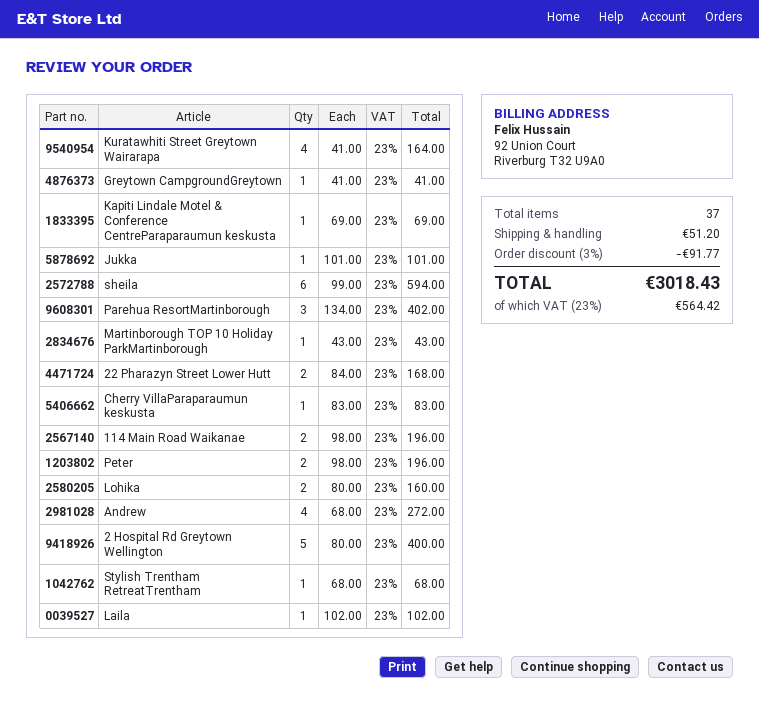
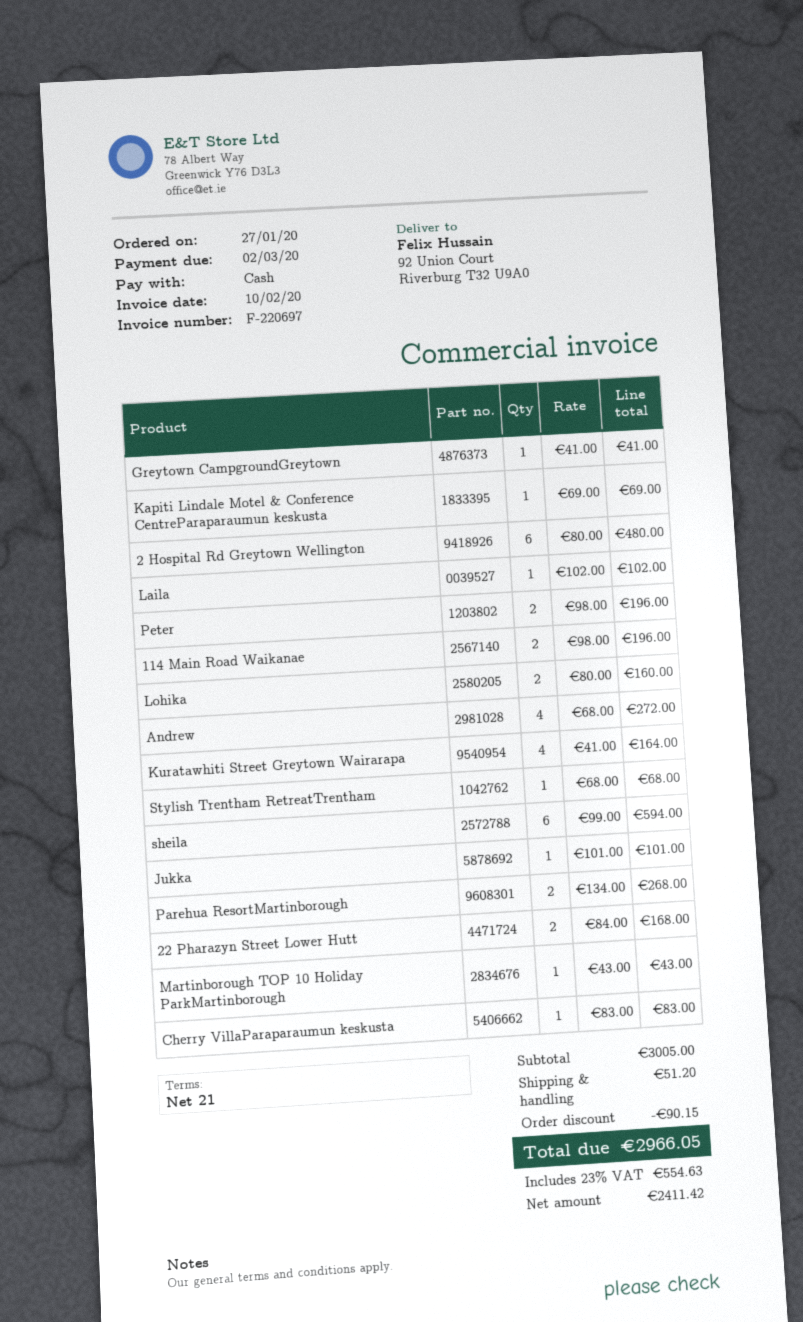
Parehua ResortMartinborough: 3 x 134.00 = 402.00 -> 2 x 134.00 = 268.00
2 Hospital Rd Greytown Wellington: 5 x 80.00 = 400.00 -> 6 x 80.00 = 480.00
discount: 91.77 -> 90.15
tax: 23% = 564.42 -> 23% = 554.63
total: 3018.43 -> 2966.05

